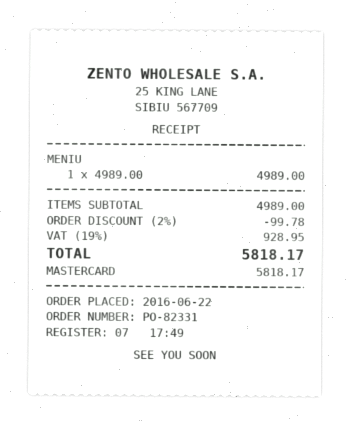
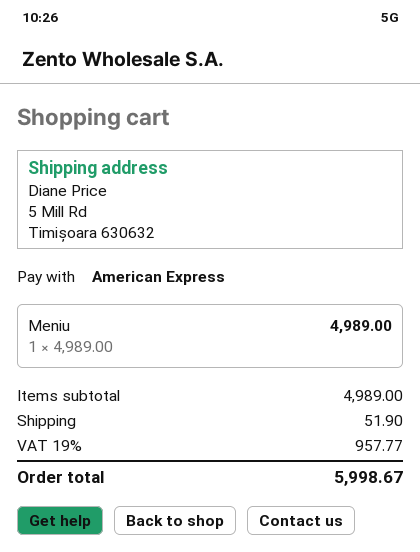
payment method: Mastercard -> American Express
discount: 2% = 99.78 -> none
shipping: none -> 51.90
tax: 19% = 928.95 -> 19% = 957.77
total: 5818.17 -> 5998.67

